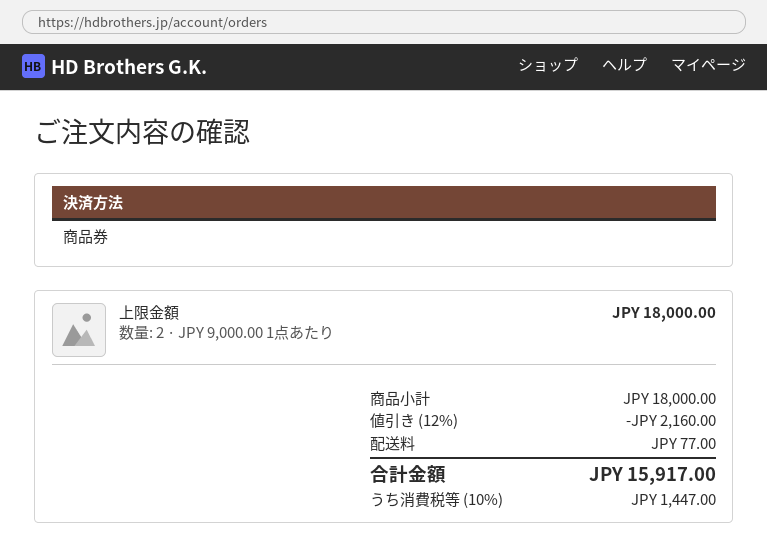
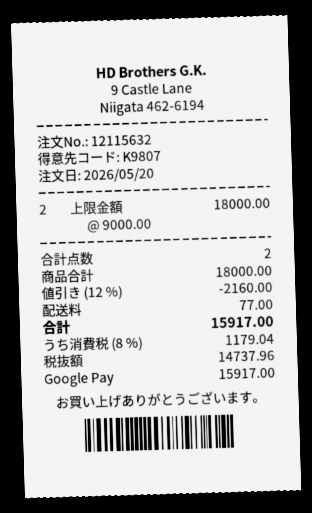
payment method: gift card -> Google Pay
tax: 10% = 1447.00 -> 8% = 1179.04

